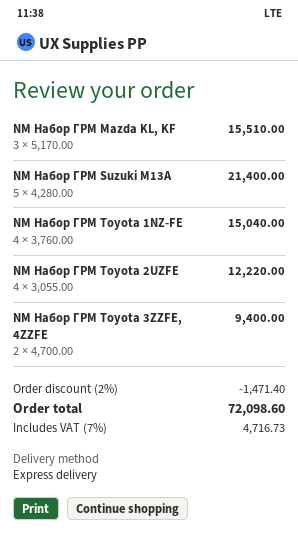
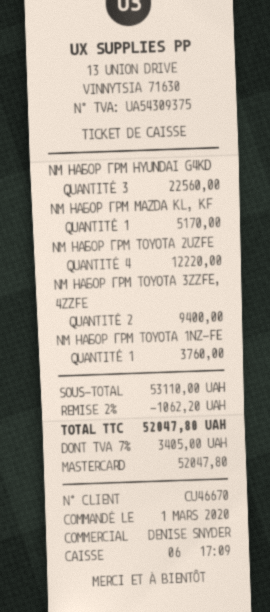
NM Набор ГРМ Mazda KL, KF: 3 for 15510.00 -> 1 for 5170.00
NM Набор ГРМ Suzuki M13A: 5 for 21400.00 -> none
NM Набор ГРМ Toyota 1NZ-FE: 4 for 15040.00 -> 1 for 3760.00
NM НАБОР ГРМ HYUNDAI G4KD: none -> 3 for 22560.00
discount: 2% = 1471.40 -> 2% = 1062.20
tax: 7% = 4716.73 -> 7% = 3405.00
total: 72098.60 -> 52047.80

